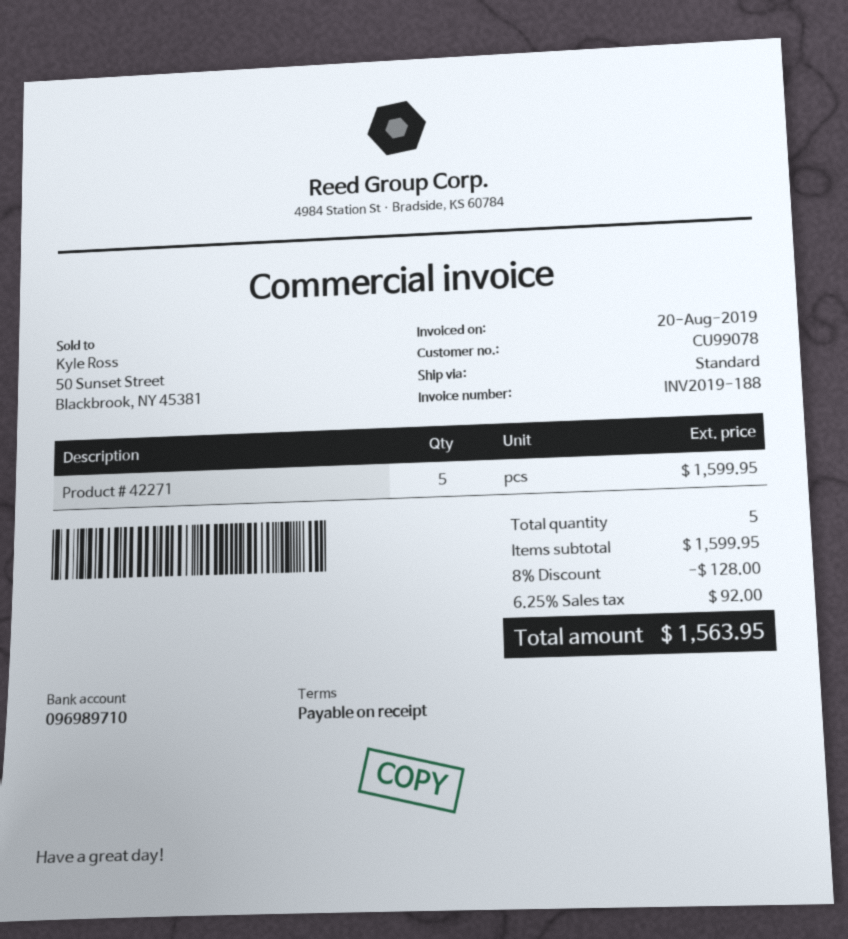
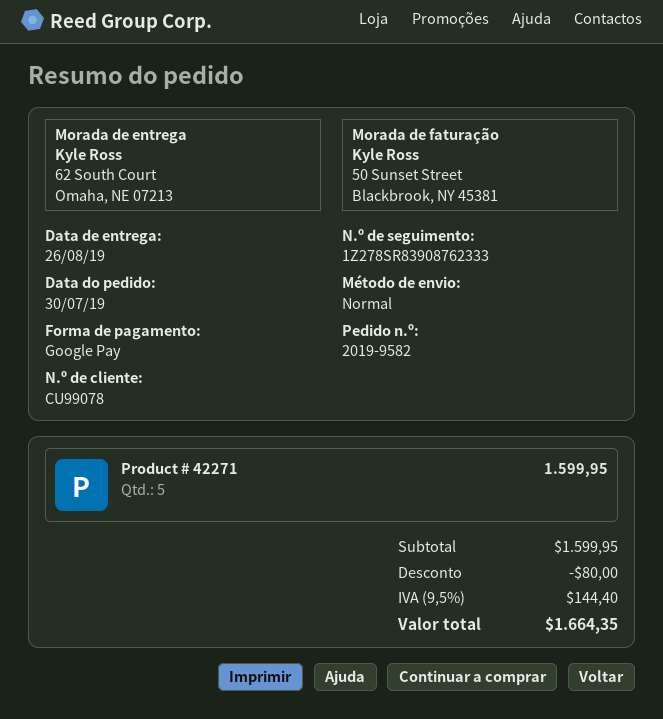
discount: 128.00 -> 80.00
tax: 6.25% = 92.00 -> 9.5% = 144.40
total: 1563.95 -> 1664.35

